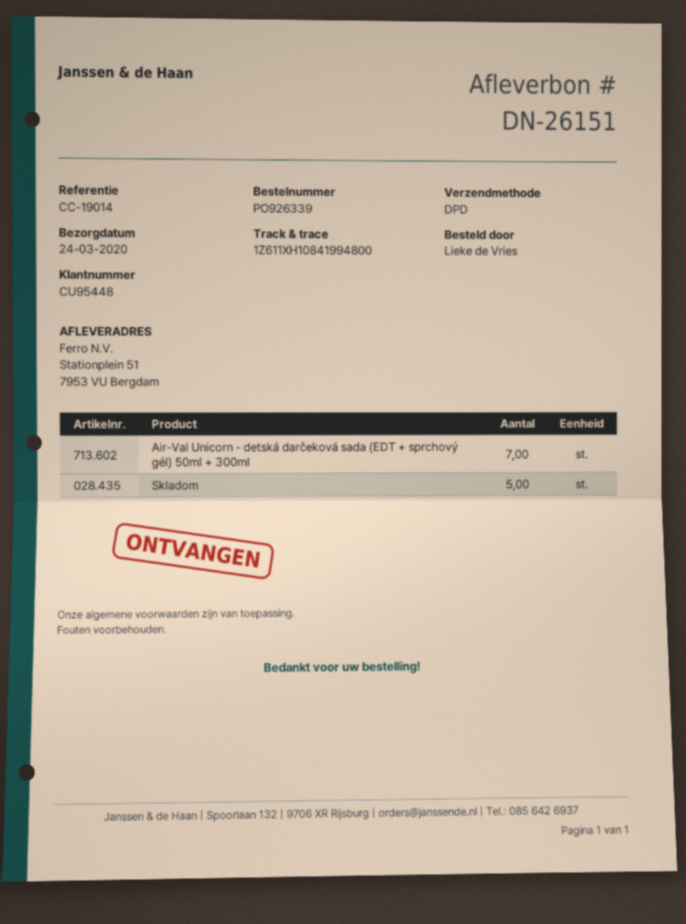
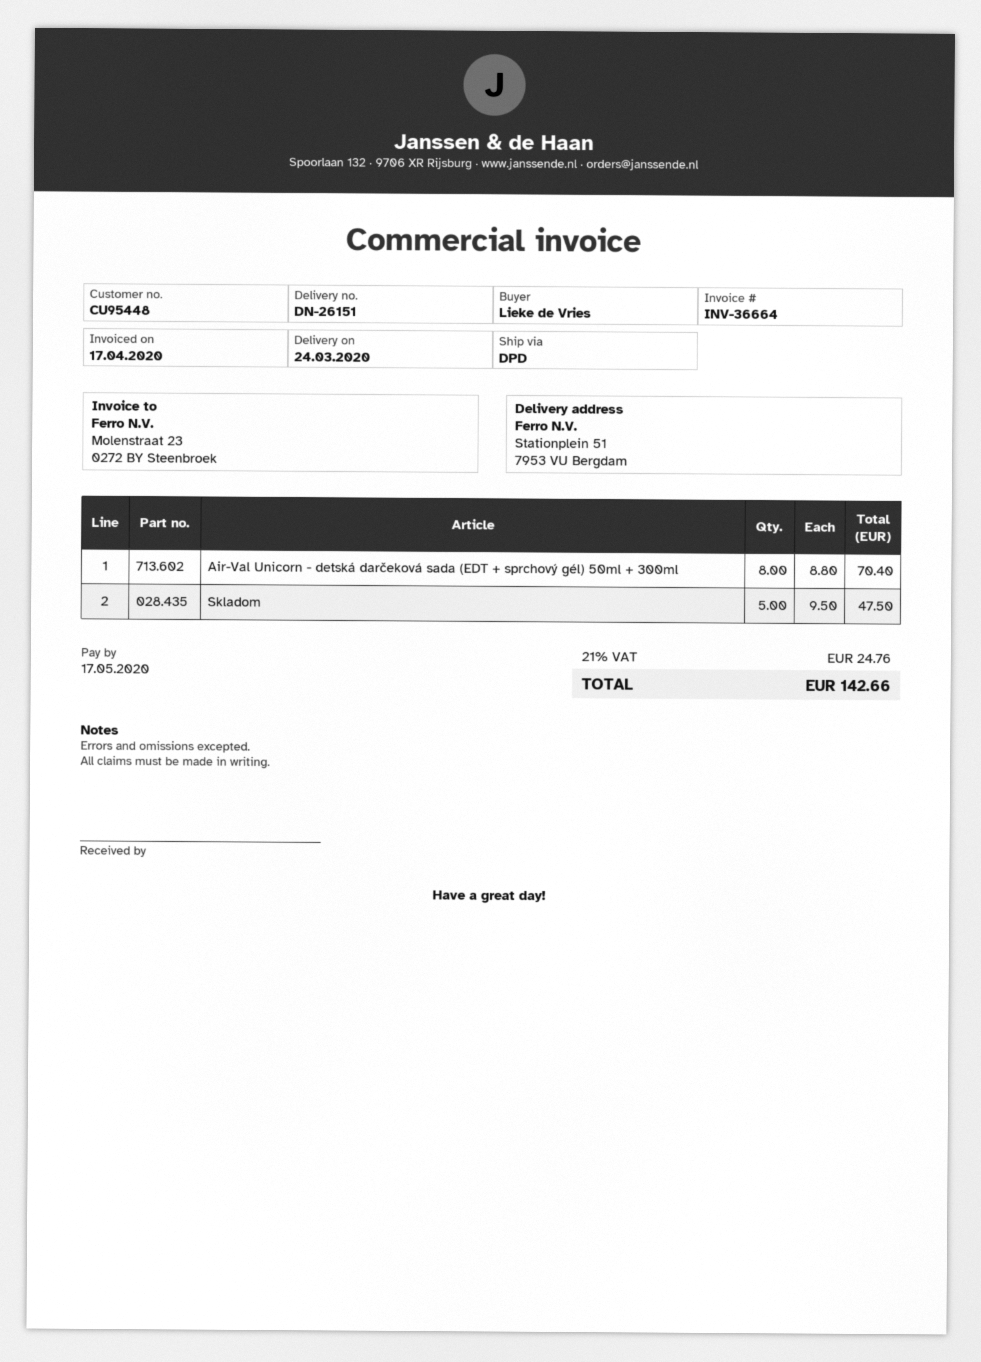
Air-Val Unicorn - detská darčeková sada (EDT + sprchový gél) 50ml + 300ml: 7 -> 8

